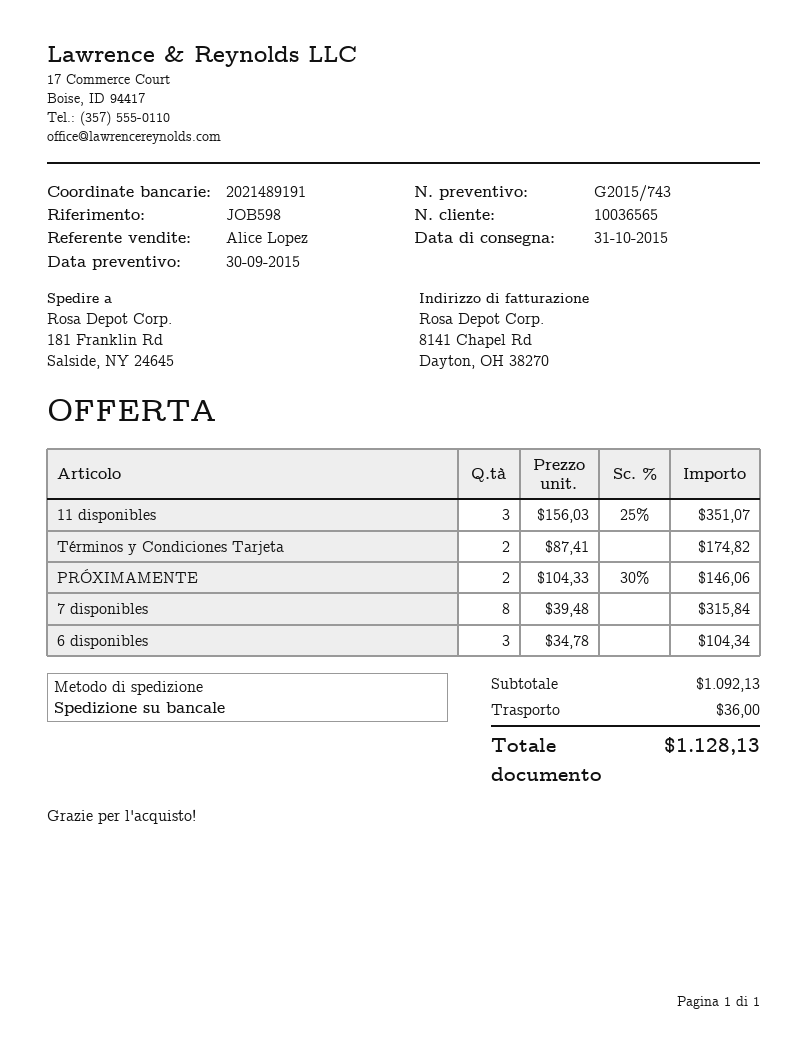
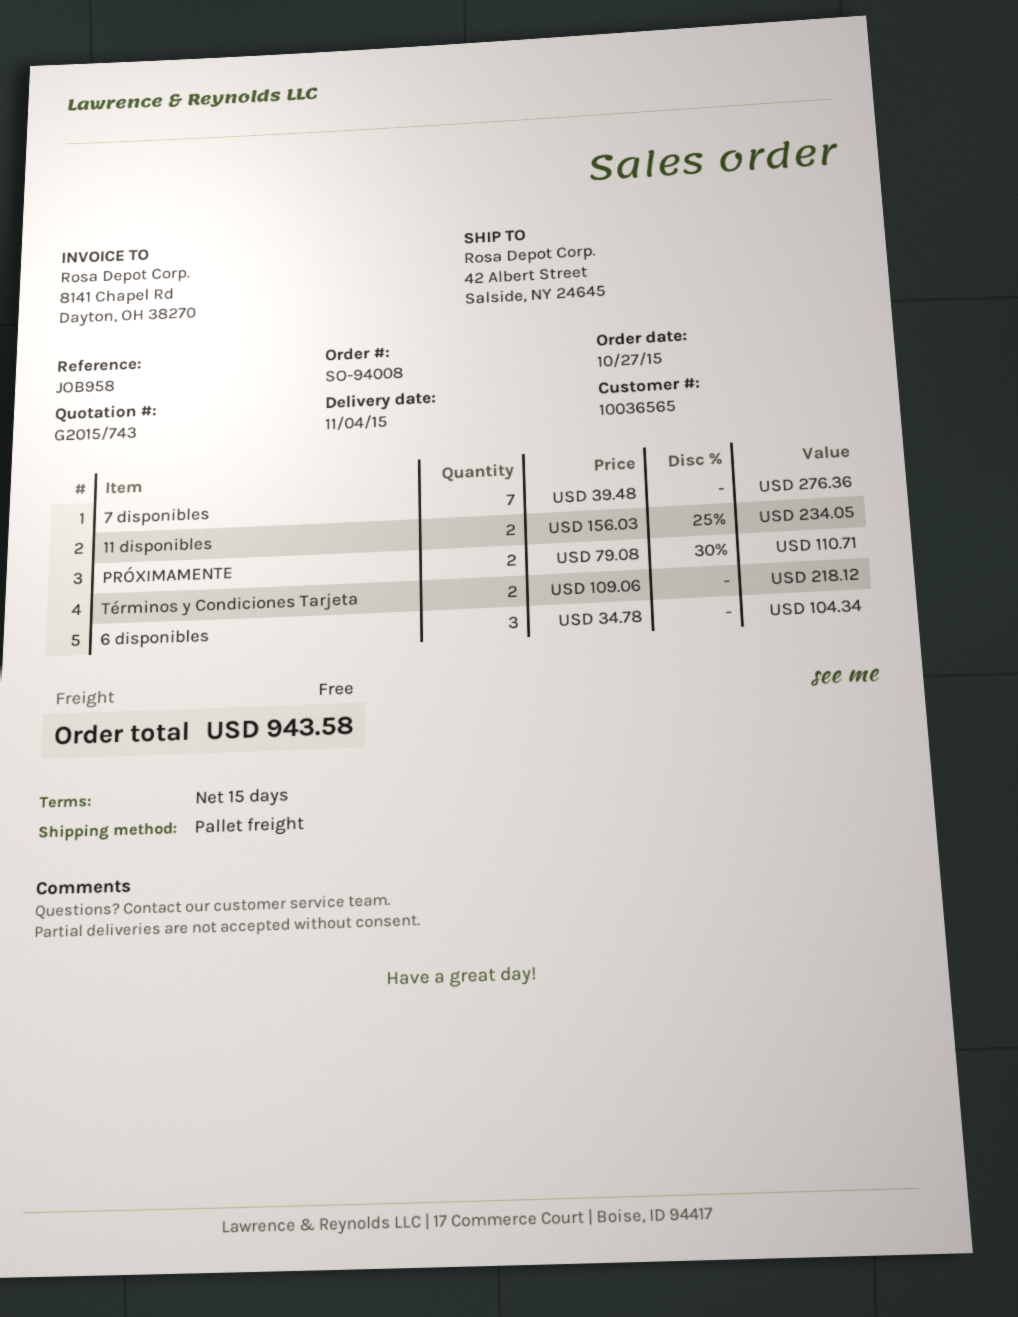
delivery date: 2015-10-31 -> 2015-11-04
reference: JOB598 -> JOB958
ship to: 181 Franklin Rd, Salside, NY 24645 -> 42 Albert Street, Salside, NY 24645
11 disponibles: 3 x 156.03 - 25% = 351.07 -> 2 x 156.03 - 25% = 234.05
Términos y Condiciones Tarjeta: 2 x 87.41 = 174.82 -> 2 x 109.06 = 218.12
PRÓXIMAMENTE: 2 x 104.33 - 30% = 146.06 -> 2 x 79.08 - 30% = 110.71
7 disponibles: 8 x 39.48 = 315.84 -> 7 x 39.48 = 276.36
shipping: 36.00 -> 0.00
total: 1128.13 -> 943.58

